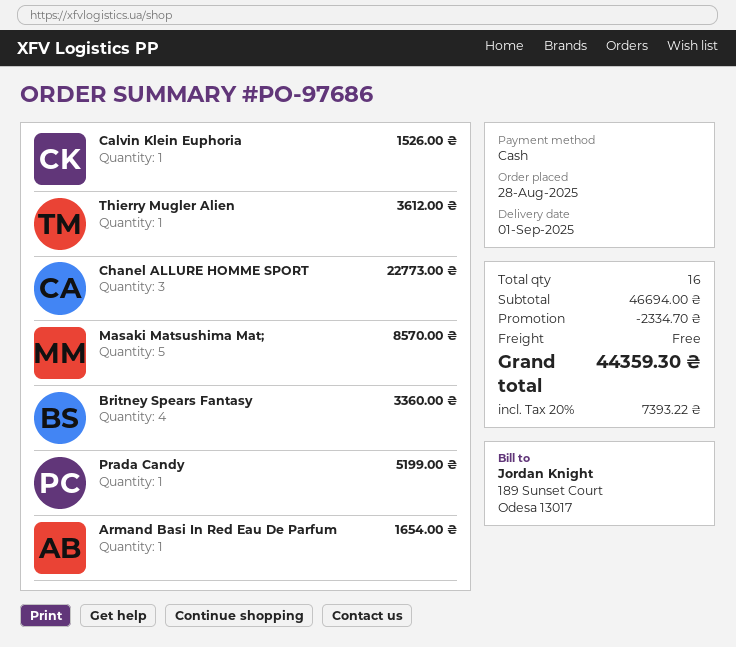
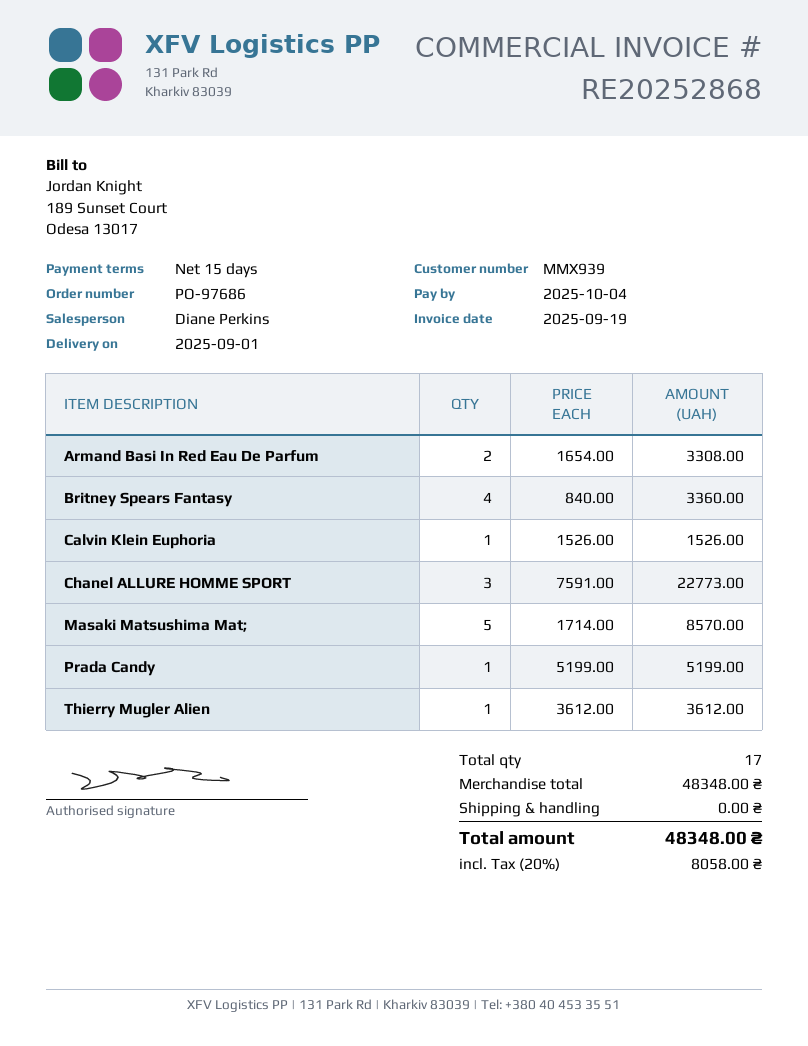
Armand Basi In Red Eau De Parfum: 1 for 1654.00 -> 2 for 3308.00
total quantity: 16 -> 17
subtotal: 46694.00 -> 48348.00
discount: 2334.70 -> none
tax: 20% = 7393.22 -> 20% = 8058.00
total: 44359.30 -> 48348.00

